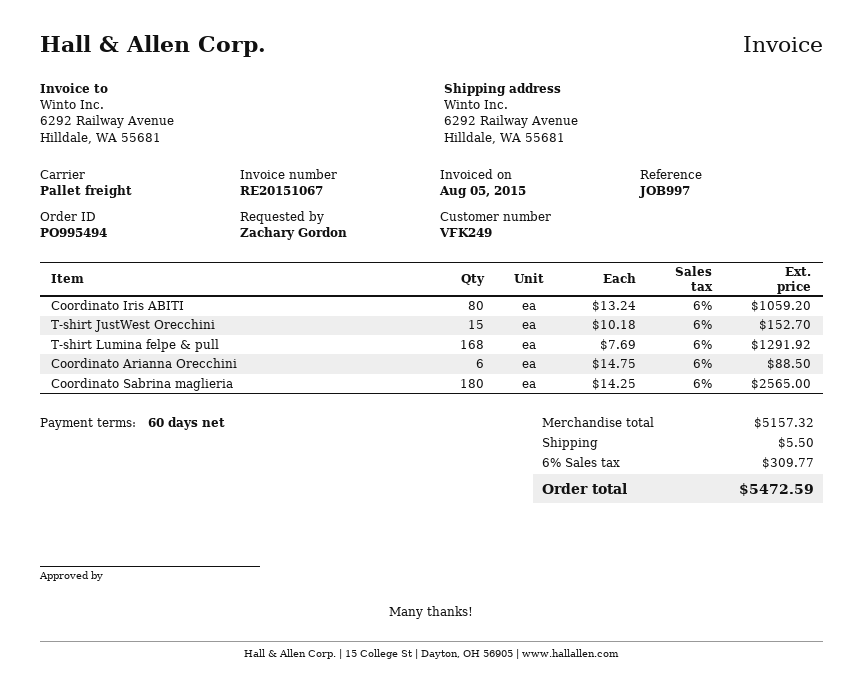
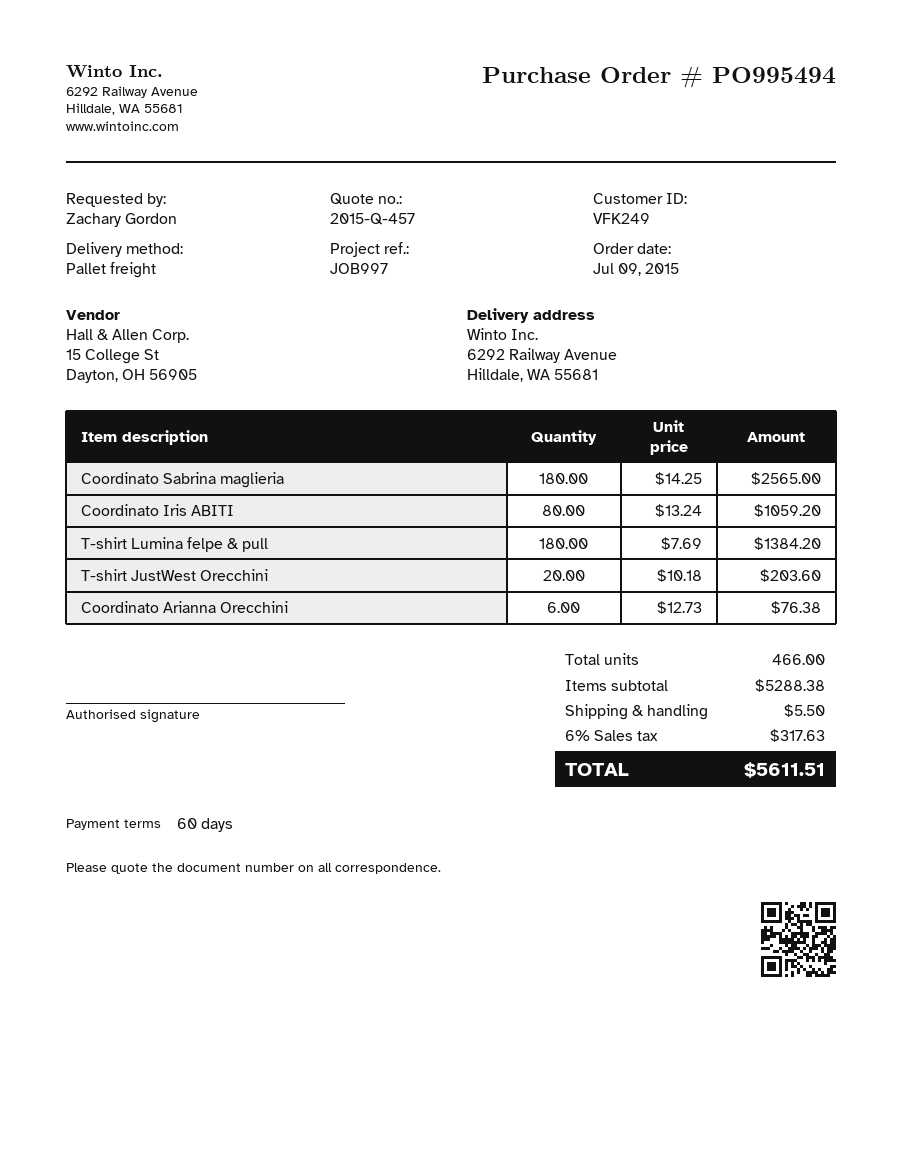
T-shirt JustWest Orecchini: 15 x 10.18 = 152.70 -> 20 x 10.18 = 203.60
T-shirt Lumina felpe & pull: 168 x 7.69 = 1291.92 -> 180 x 7.69 = 1384.20
Coordinato Arianna Orecchini: 6 x 14.75 = 88.50 -> 6 x 12.73 = 76.38
subtotal: 5157.32 -> 5288.38
tax: 6% = 309.77 -> 6% = 317.63
total: 5472.59 -> 5611.51

